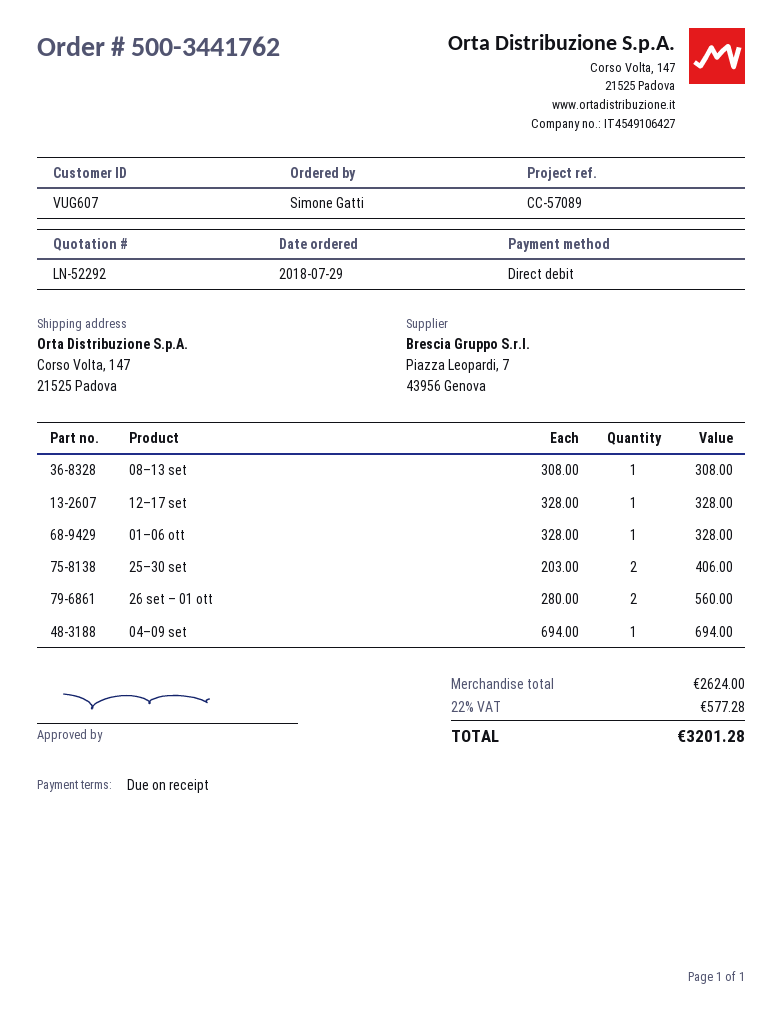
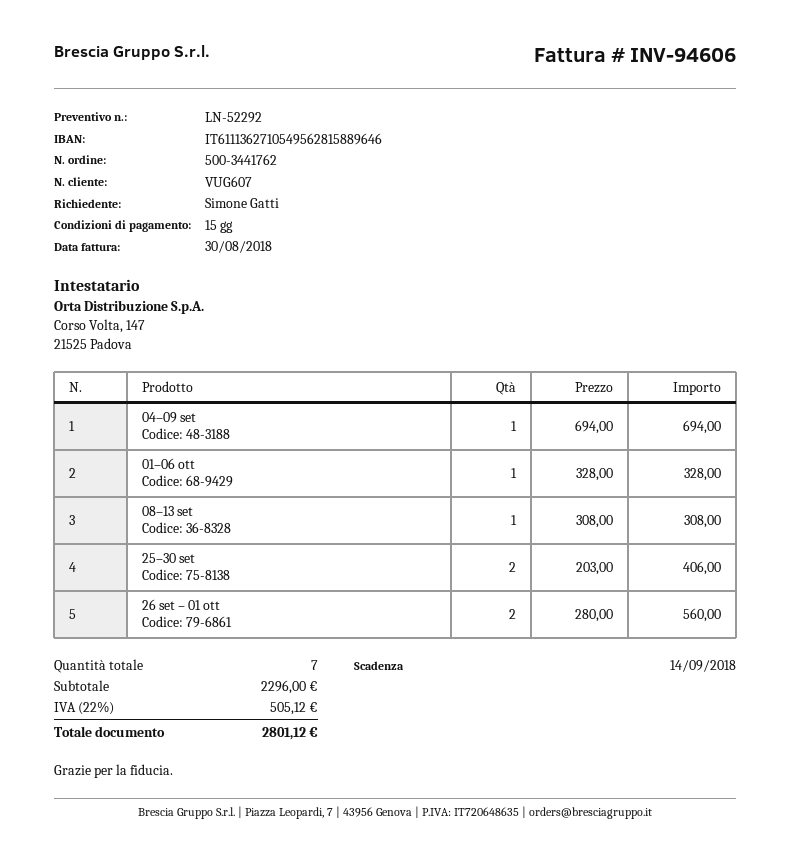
payment terms: on receipt -> 15 days
12–17 set: 1 x 328.00 = 328.00 -> none
subtotal: 2624.00 -> 2296.00
tax: 22% = 577.28 -> 22% = 505.12
total: 3201.28 -> 2801.12

